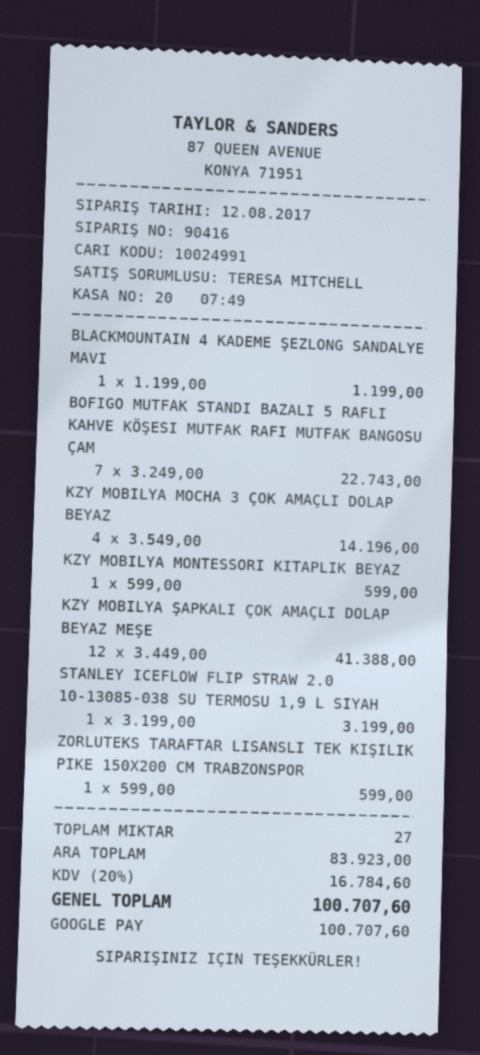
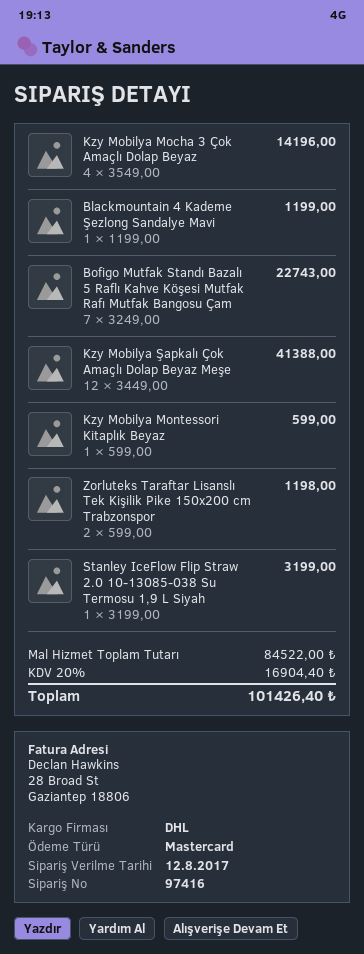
order number: 90416 -> 97416
payment method: Google Pay -> Mastercard
ZORLUTEKS TARAFTAR LISANSLI TEK KIŞILIK PIKE 150X200 CM TRABZONSPOR: 1 x 599.00 = 599.00 -> 2 x 599.00 = 1198.00
subtotal: 83923.00 -> 84522.00
tax: 20% = 16784.60 -> 20% = 16904.40
total: 100707.60 -> 101426.40

